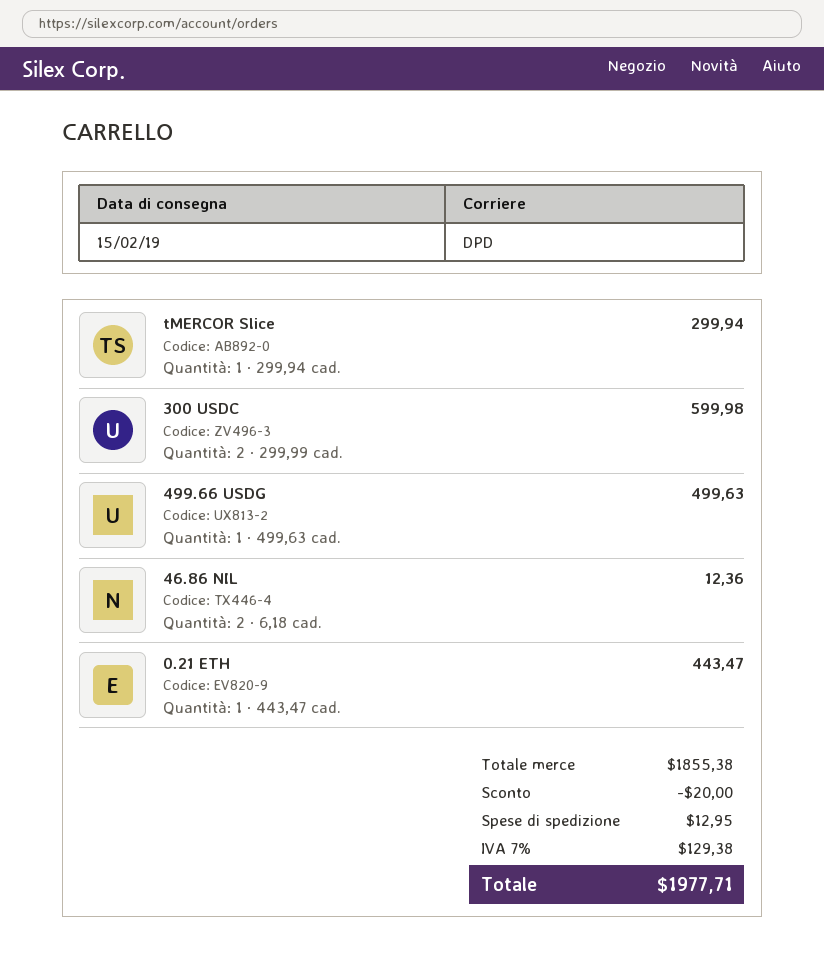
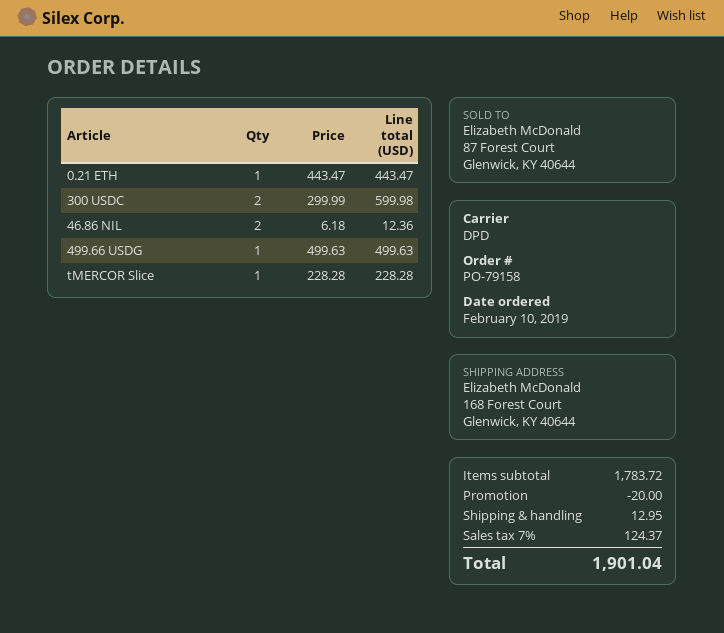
tMERCOR Slice: 1 x 299.94 = 299.94 -> 1 x 228.28 = 228.28
subtotal: 1855.38 -> 1783.72
tax: 7% = 129.38 -> 7% = 124.37
total: 1977.71 -> 1901.04

